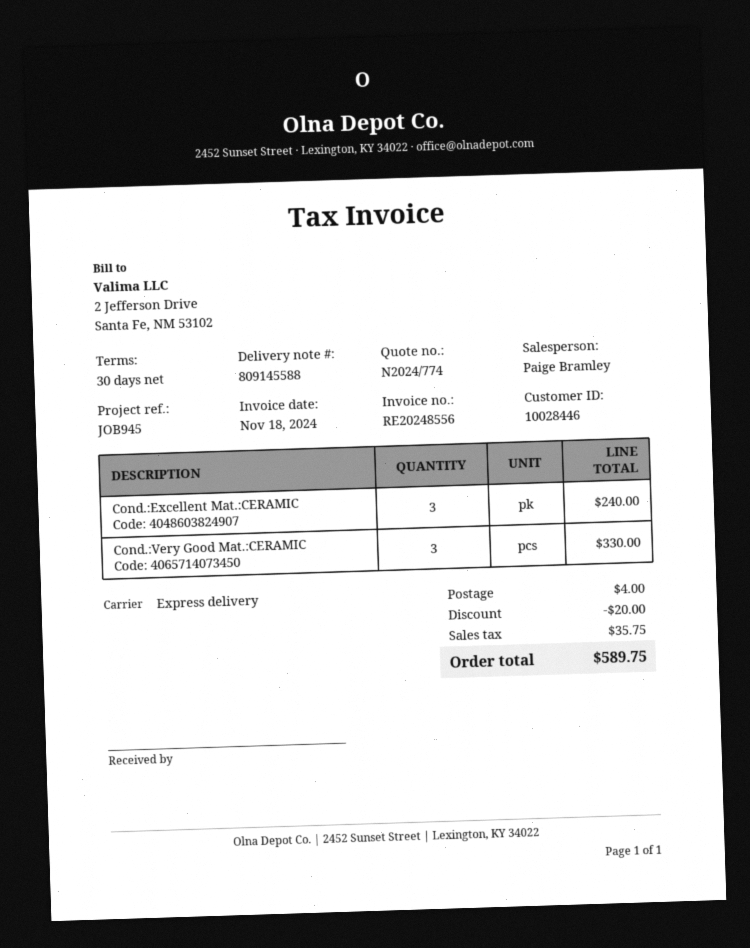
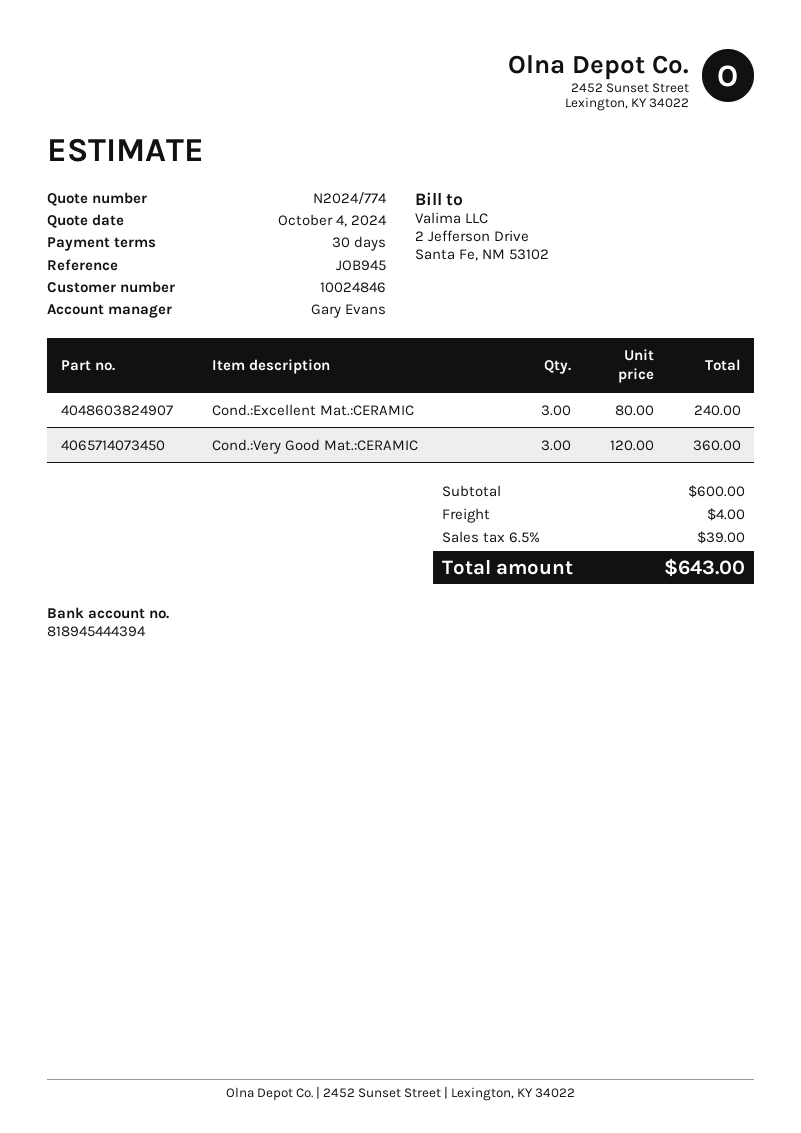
customer number: 10028446 -> 10024846
sales rep: Paige Bramley -> Gary Evans
Cond.:Very Good Mat.:CERAMIC: 3 for 330.00 -> 3 for 360.00
discount: 20.00 -> none
tax: 35.75 -> 39.00
total: 589.75 -> 643.00

